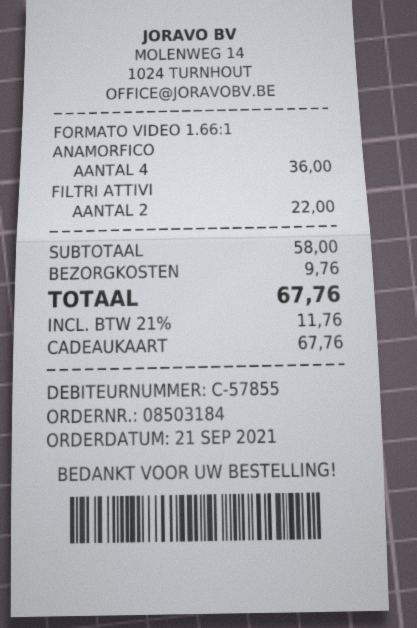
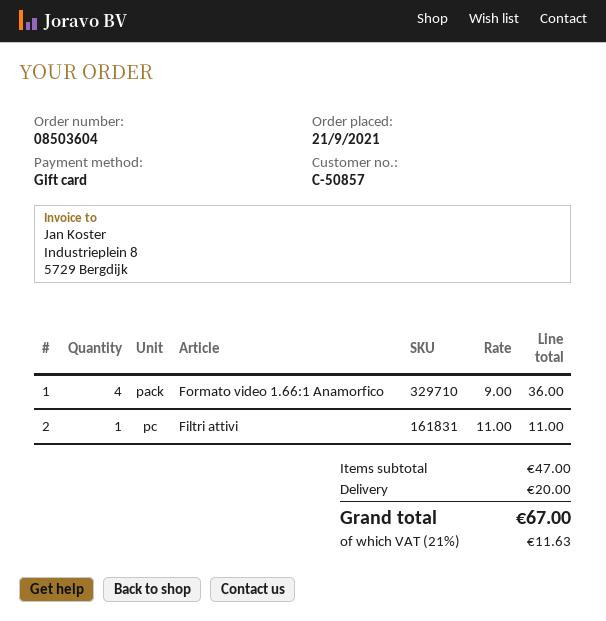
order number: 08503184 -> 08503604
customer number: C-57855 -> C-50857
FILTRI ATTIVI: 2 for 22.00 -> 1 for 11.00
subtotal: 58.00 -> 47.00
shipping: 9.76 -> 20.00
tax: 21% = 11.76 -> 21% = 11.63
total: 67.76 -> 67.00

